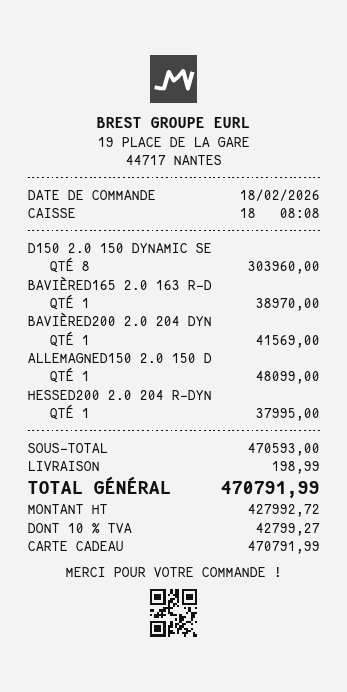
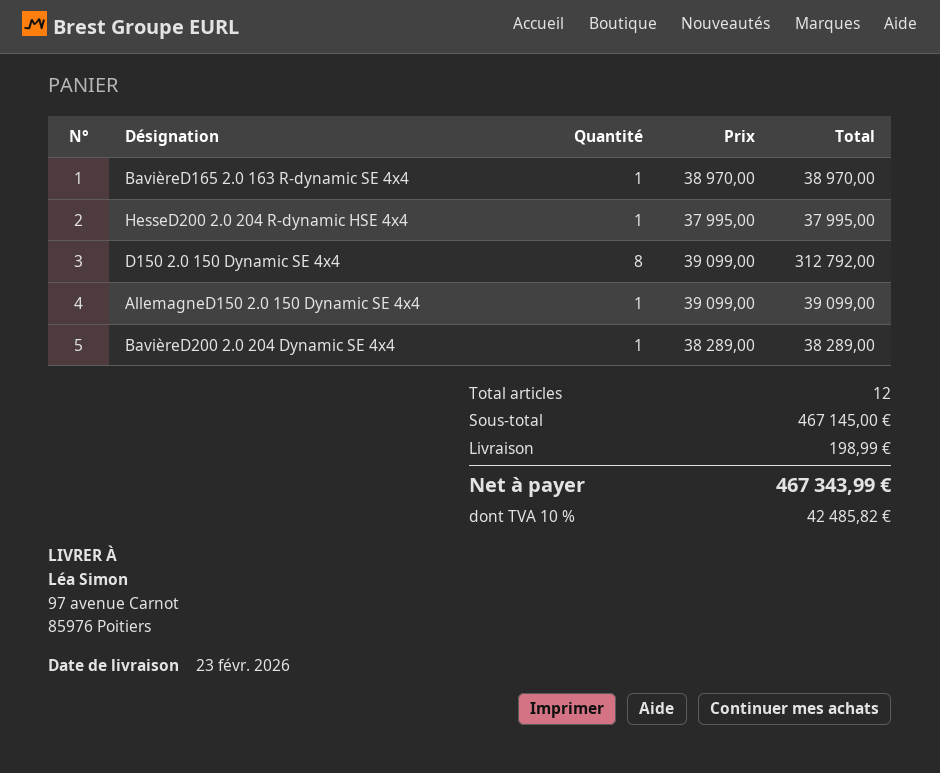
D150 2.0 150 DYNAMIC SE: 8 for 303960.00 -> 8 for 312792.00
BAVIÈRED200 2.0 204 DYN: 1 for 41569.00 -> 1 for 38289.00
ALLEMAGNED150 2.0 150 D: 1 for 48099.00 -> 1 for 39099.00
subtotal: 470593.00 -> 467145.00
tax: 10% = 42799.27 -> 10% = 42485.82
total: 470791.99 -> 467343.99

